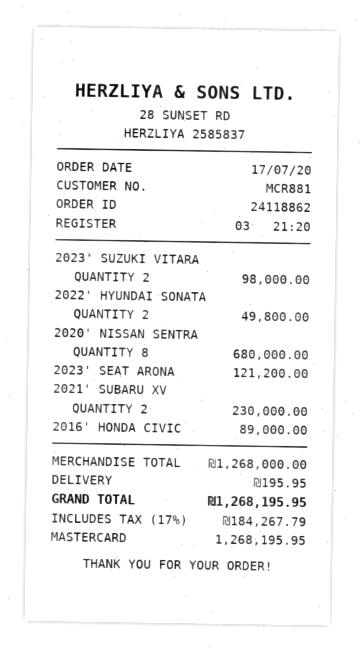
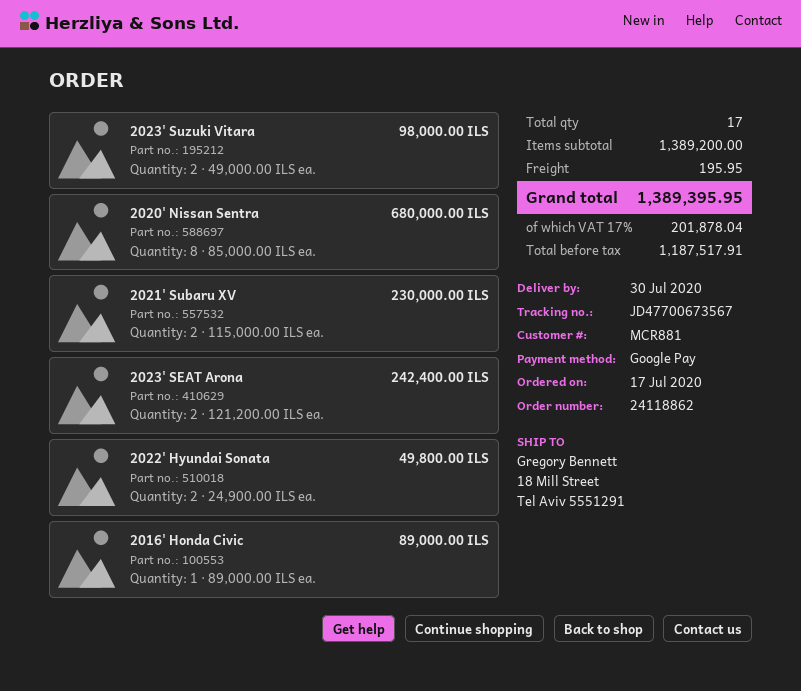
payment method: Mastercard -> Google Pay
2023' SEAT ARONA: 1 for 121200.00 -> 2 for 242400.00
subtotal: 1268000.00 -> 1389200.00
tax: 17% = 184267.79 -> 17% = 201878.04
total: 1268195.95 -> 1389395.95

